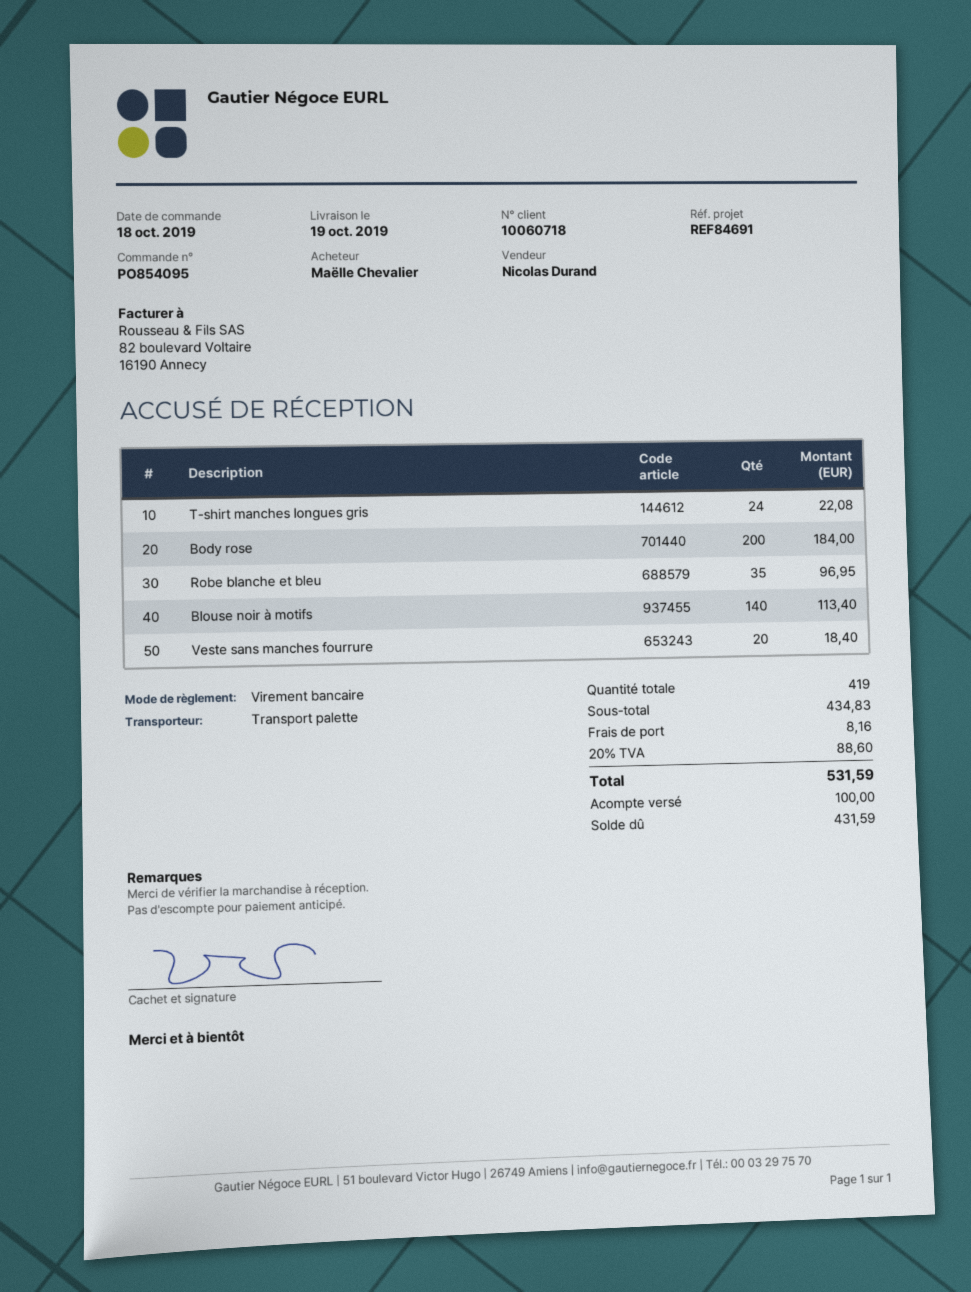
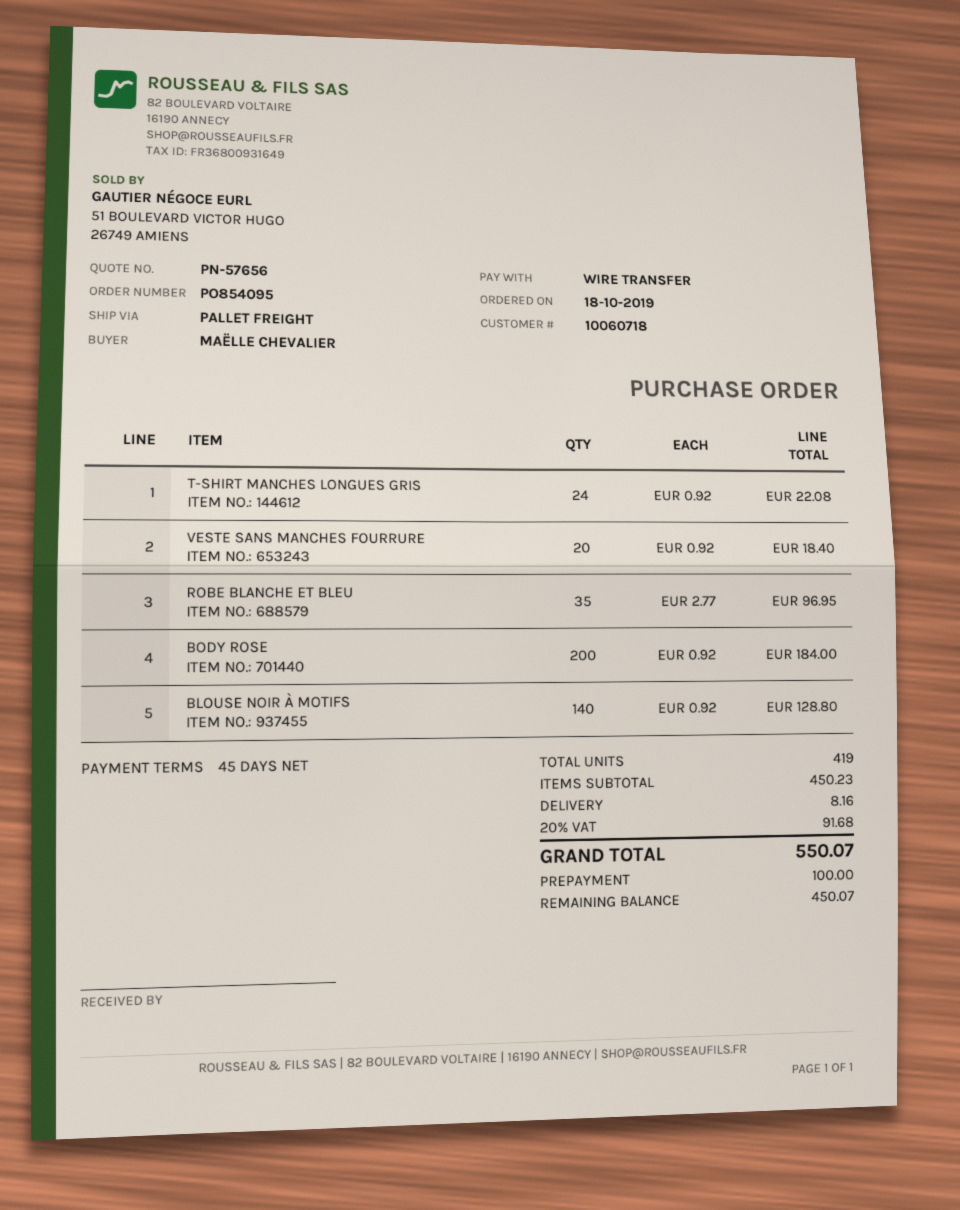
Blouse noir à motifs: 140 for 113.40 -> 140 for 128.80
subtotal: 434.83 -> 450.23
tax: 20% = 88.60 -> 20% = 91.68
total: 531.59 -> 550.07
balance: 431.59 -> 450.07

